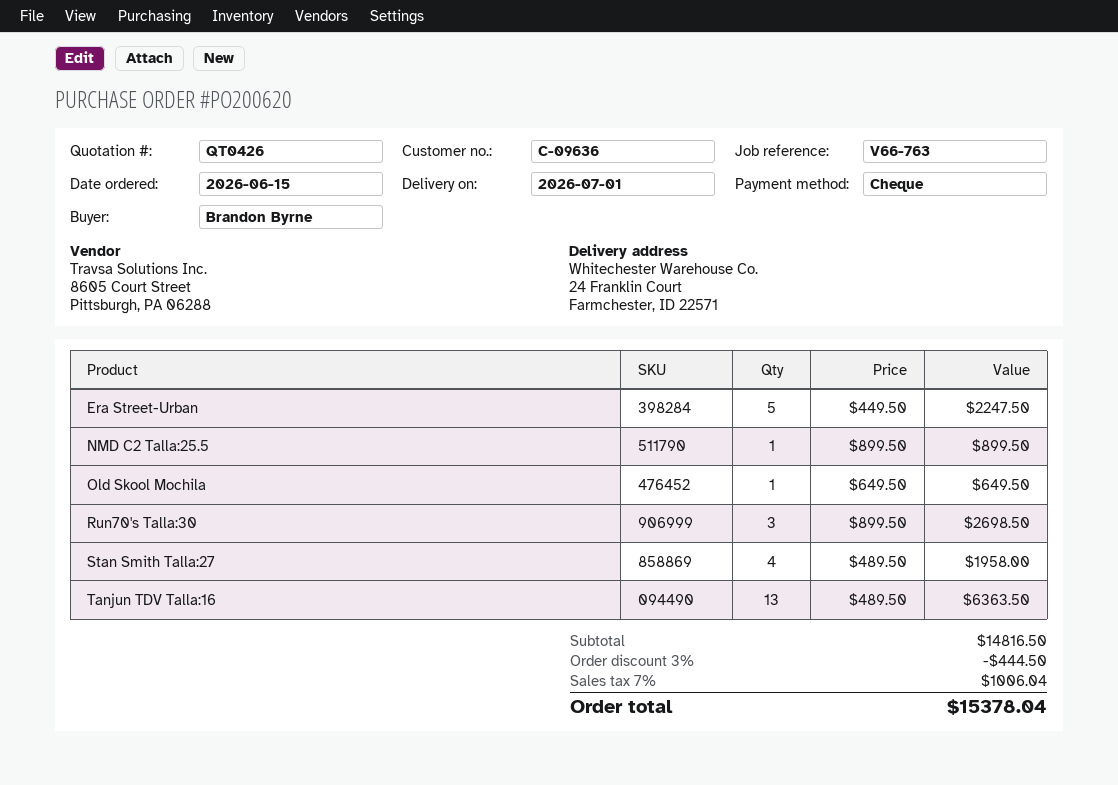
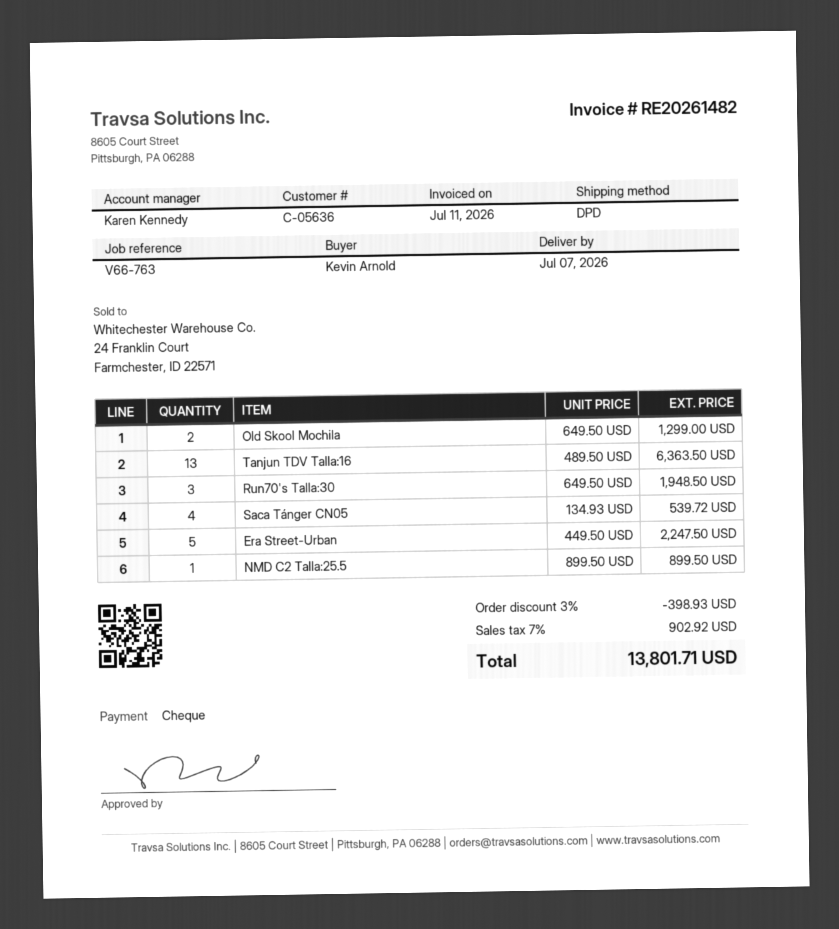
delivery date: 2026-07-01 -> 2026-07-07
customer number: C-09636 -> C-05636
ordered by: Brandon Byrne -> Kevin Arnold
Old Skool Mochila: 1 x 649.50 = 649.50 -> 2 x 649.50 = 1299.00
Run70's Talla:30: 3 x 899.50 = 2698.50 -> 3 x 649.50 = 1948.50
Stan Smith Talla:27: 4 x 489.50 = 1958.00 -> none
Saca Tánger CN05: none -> 4 x 134.93 = 539.72
discount: 3% = 444.50 -> 3% = 398.93
tax: 7% = 1006.04 -> 7% = 902.92
total: 15378.04 -> 13801.71

